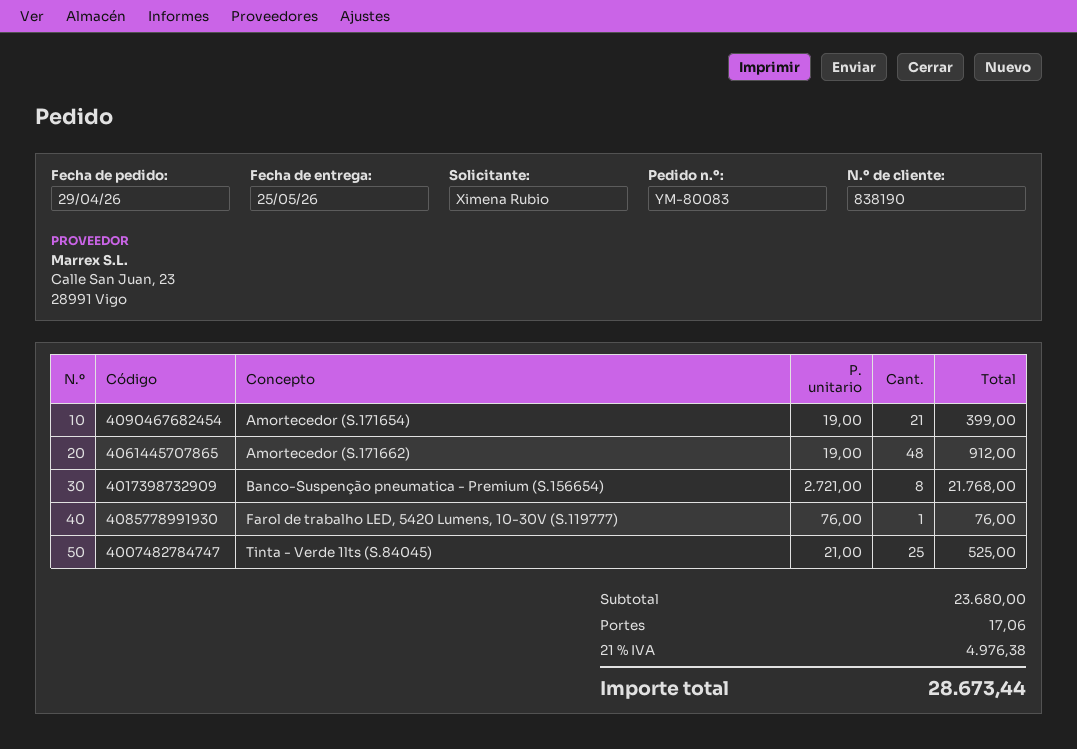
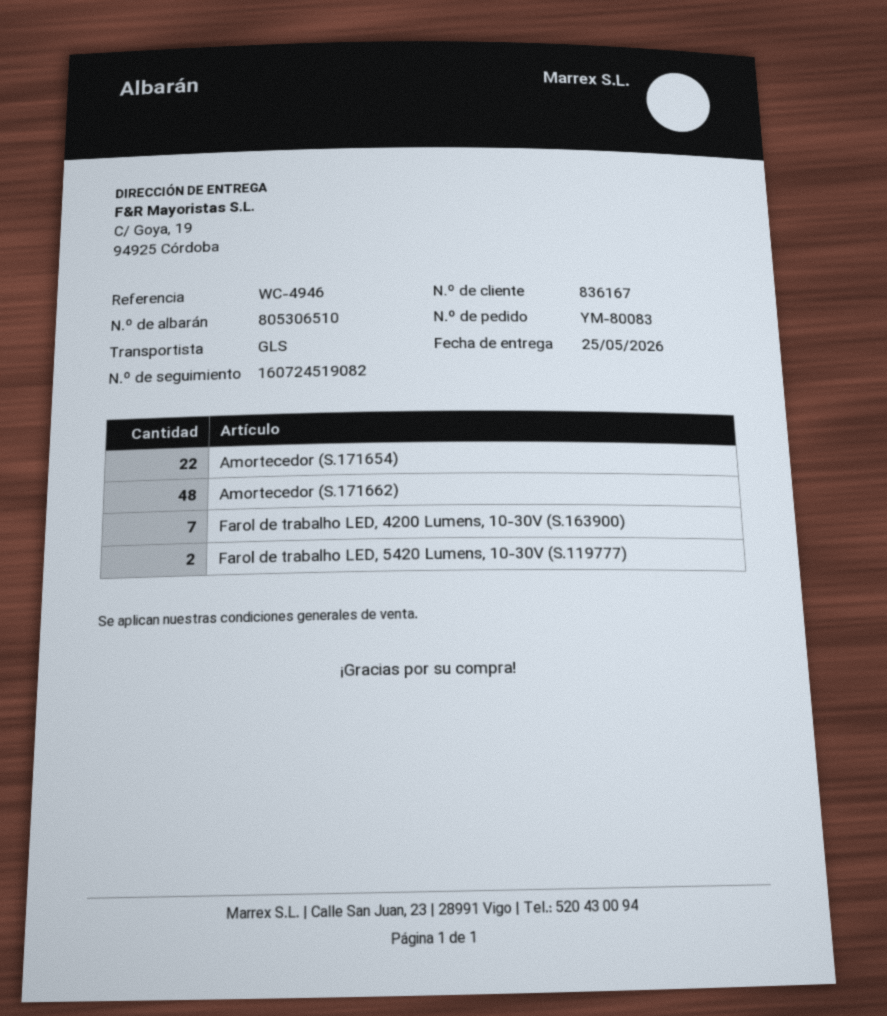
customer number: 838190 -> 836167
Amortecedor (S.171654): 21 -> 22
Banco-Suspenção pneumatica - Premium (S.156654): 8 -> none
Farol de trabalho LED, 5420 Lumens, 10-30V (S.119777): 1 -> 2
Tinta - Verde 1lts (S.84045): 25 -> none
Farol de trabalho LED, 4200 Lumens, 10-30V (S.163900): none -> 7

